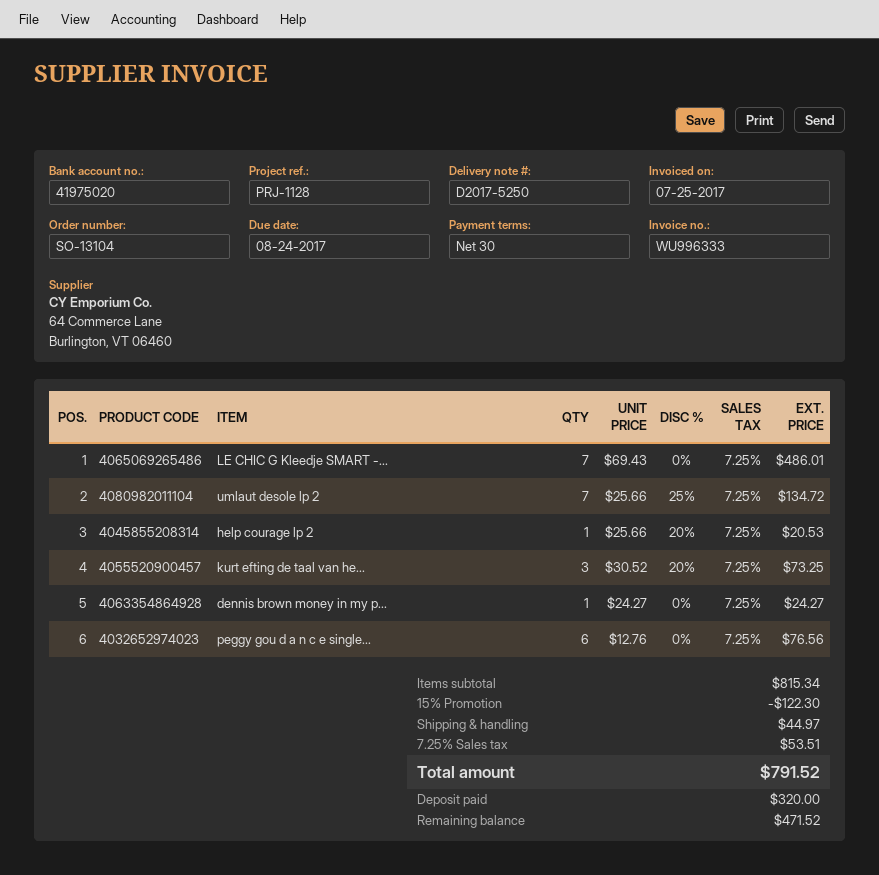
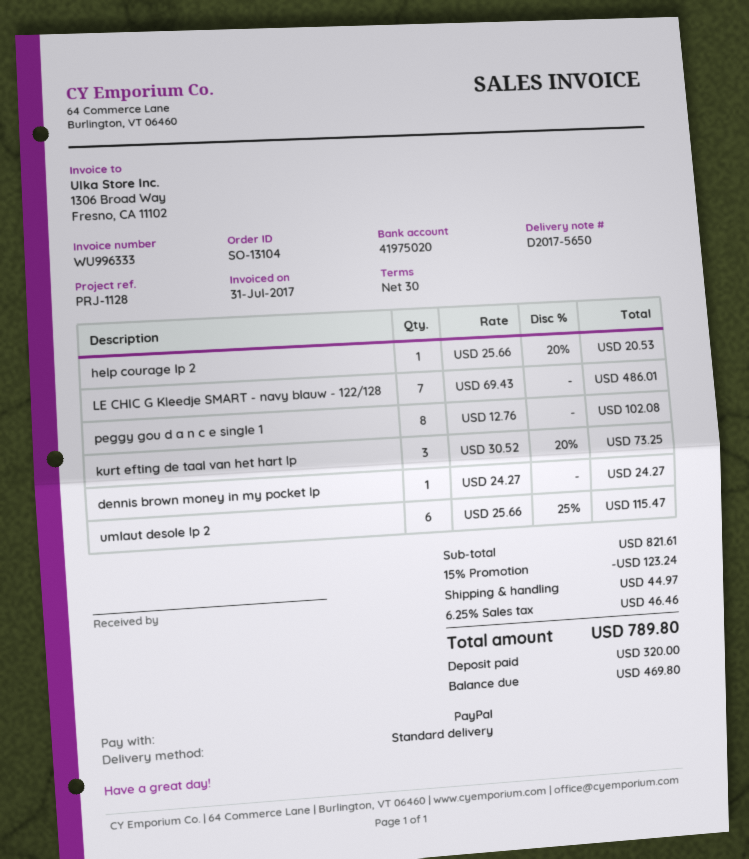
delivery note number: D2017-5250 -> D2017-5650
invoice date: 2017-07-25 -> 2017-07-31
umlaut desole lp 2: 7 x 25.66 - 25% = 134.72 -> 6 x 25.66 - 25% = 115.47
peggy gou d a n c e single...: 6 x 12.76 = 76.56 -> 8 x 12.76 = 102.08
subtotal: 815.34 -> 821.61
discount: 15% = 122.30 -> 15% = 123.24
tax: 7.25% = 53.51 -> 6.25% = 46.46
total: 791.52 -> 789.80
balance: 471.52 -> 469.80

